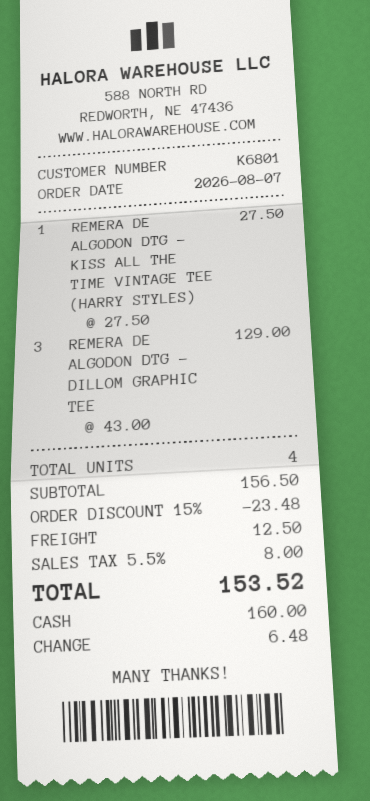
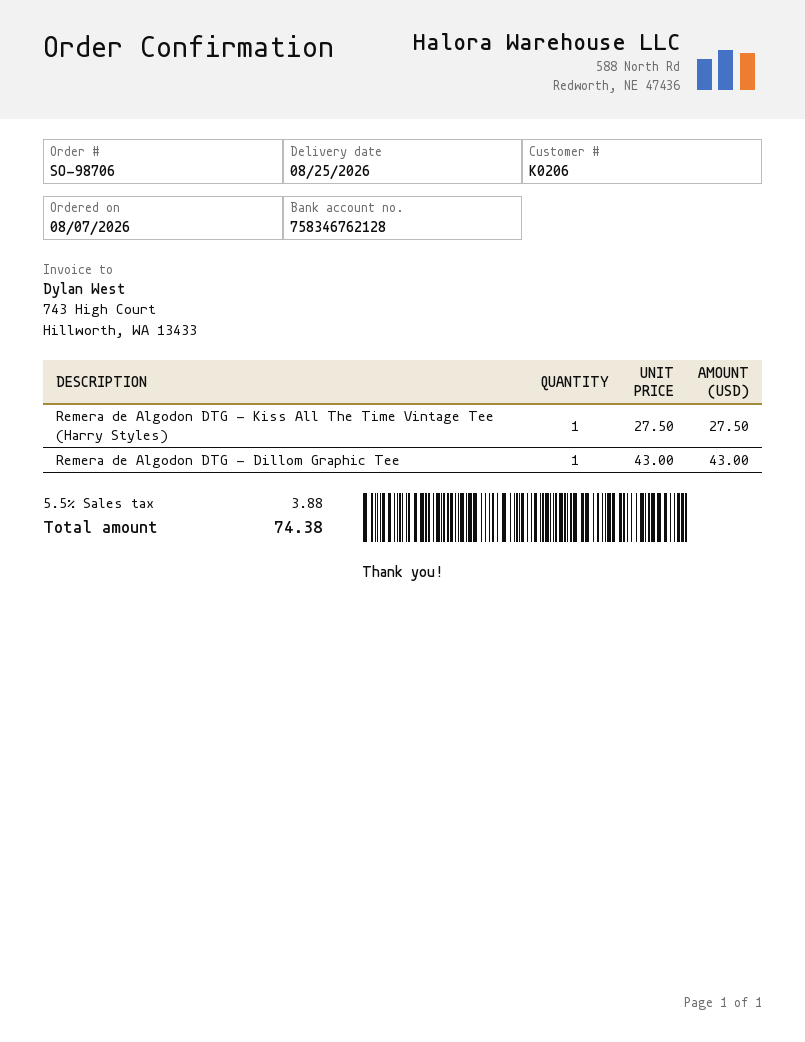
customer number: K6801 -> K0206
REMERA DE ALGODON DTG - DILLOM GRAPHIC TEE: 3 x 43.00 = 129.00 -> 1 x 43.00 = 43.00
discount: 15% = 23.48 -> none
shipping: 12.50 -> none
tax: 5.5% = 8.00 -> 5.5% = 3.88
total: 153.52 -> 74.38

